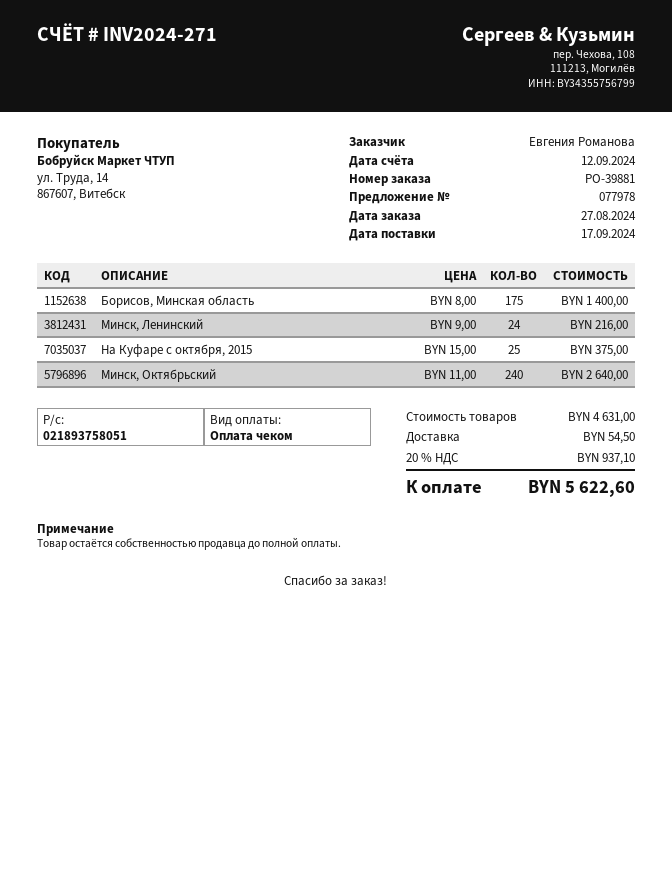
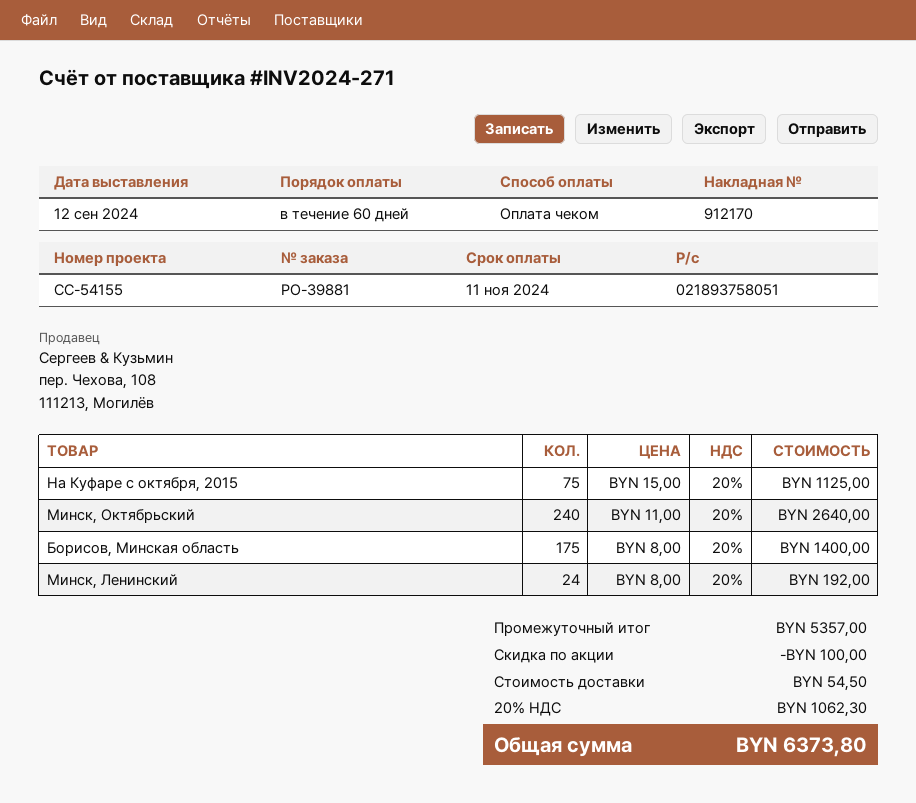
Минск, Ленинский: 24 x 9.00 = 216.00 -> 24 x 8.00 = 192.00
На Куфаре с октября, 2015: 25 x 15.00 = 375.00 -> 75 x 15.00 = 1125.00
subtotal: 4631.00 -> 5357.00
discount: none -> 100.00
tax: 20% = 937.10 -> 20% = 1062.30
total: 5622.60 -> 6373.80

